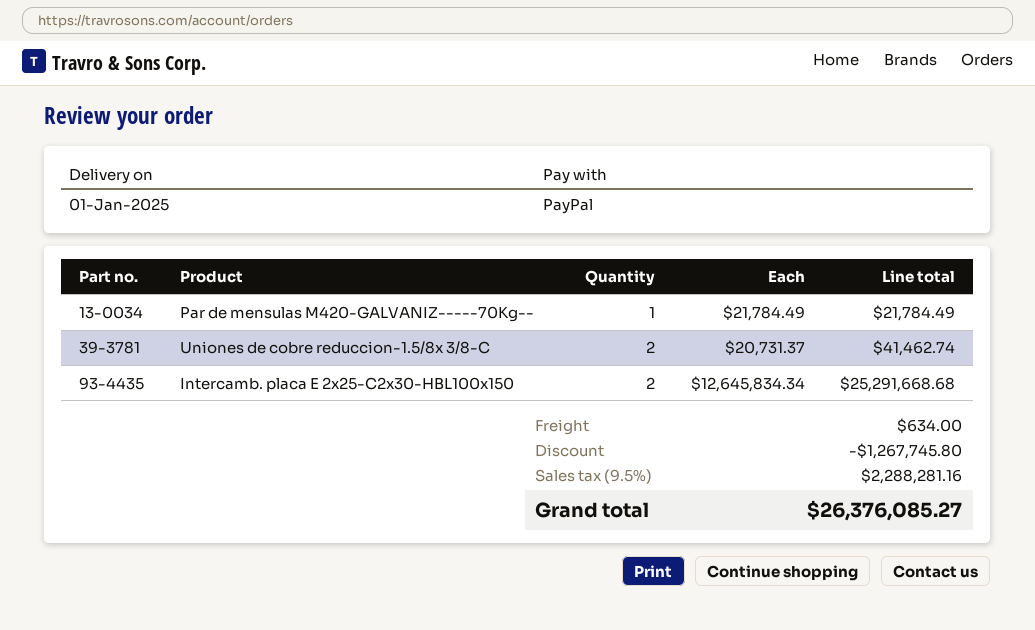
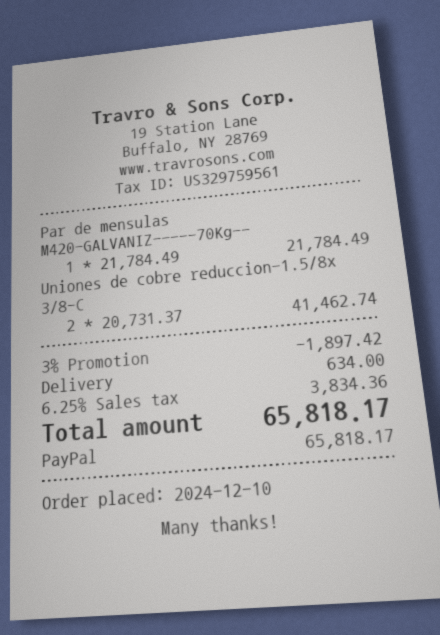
Intercamb. placa E 2x25-C2x30-HBL100x150: 2 x 12645834.34 = 25291668.68 -> none
discount: 1267745.80 -> 1897.42
tax: 9.5% = 2288281.16 -> 6.25% = 3834.36
total: 26376085.27 -> 65818.17

